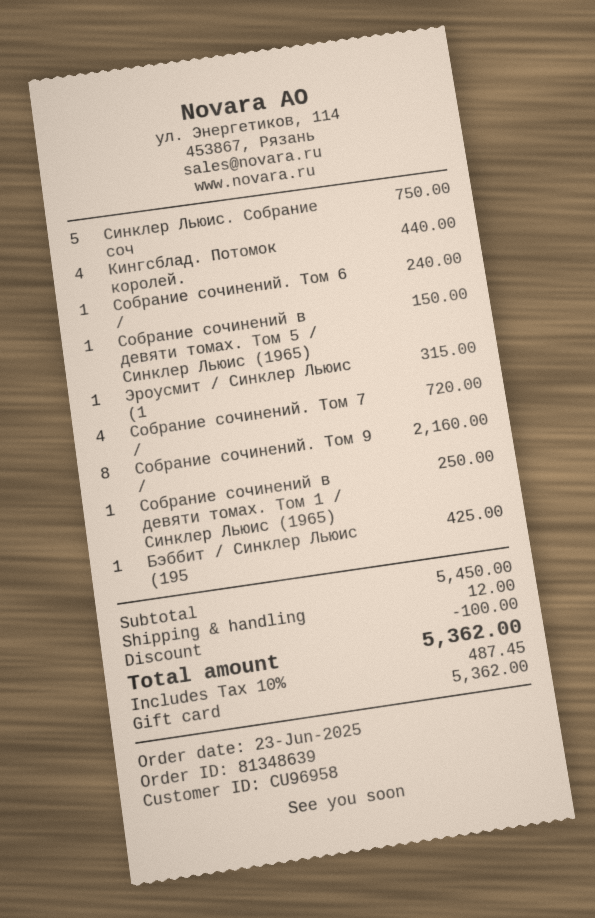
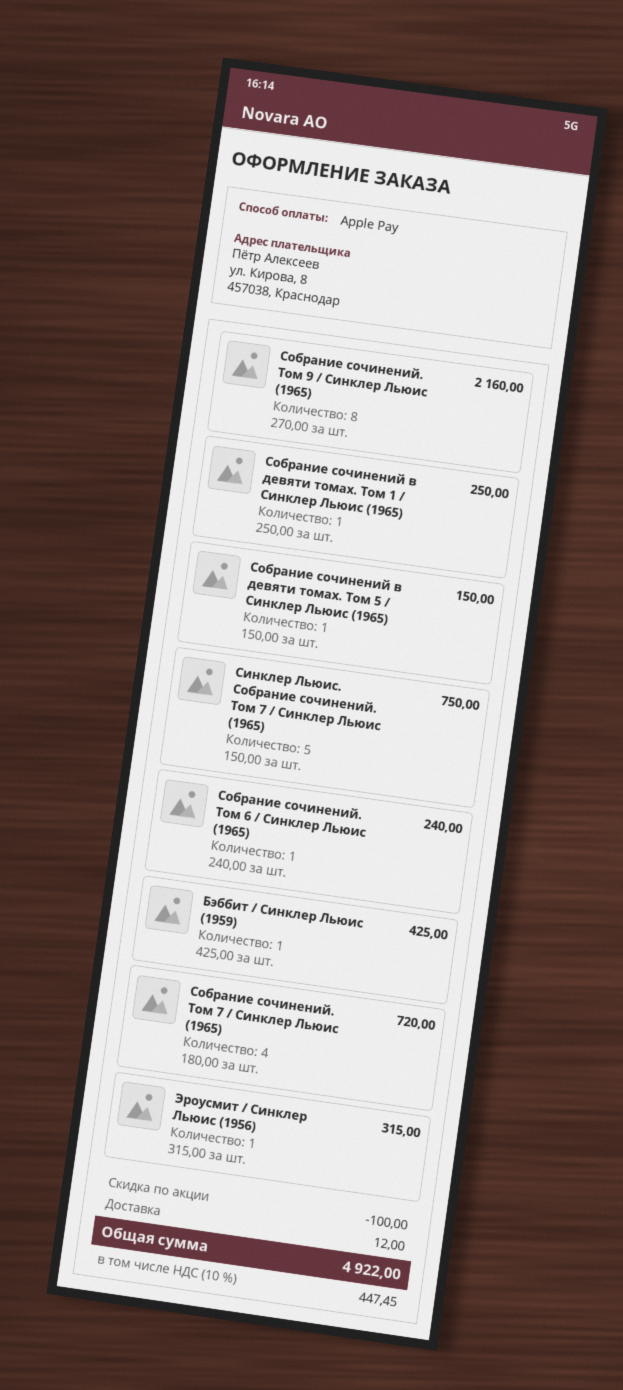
payment method: gift card -> Apple Pay
Кингсблад. Потомок королей.: 4 for 440.00 -> none
tax: 10% = 487.45 -> 10% = 447.45
total: 5362.00 -> 4922.00

